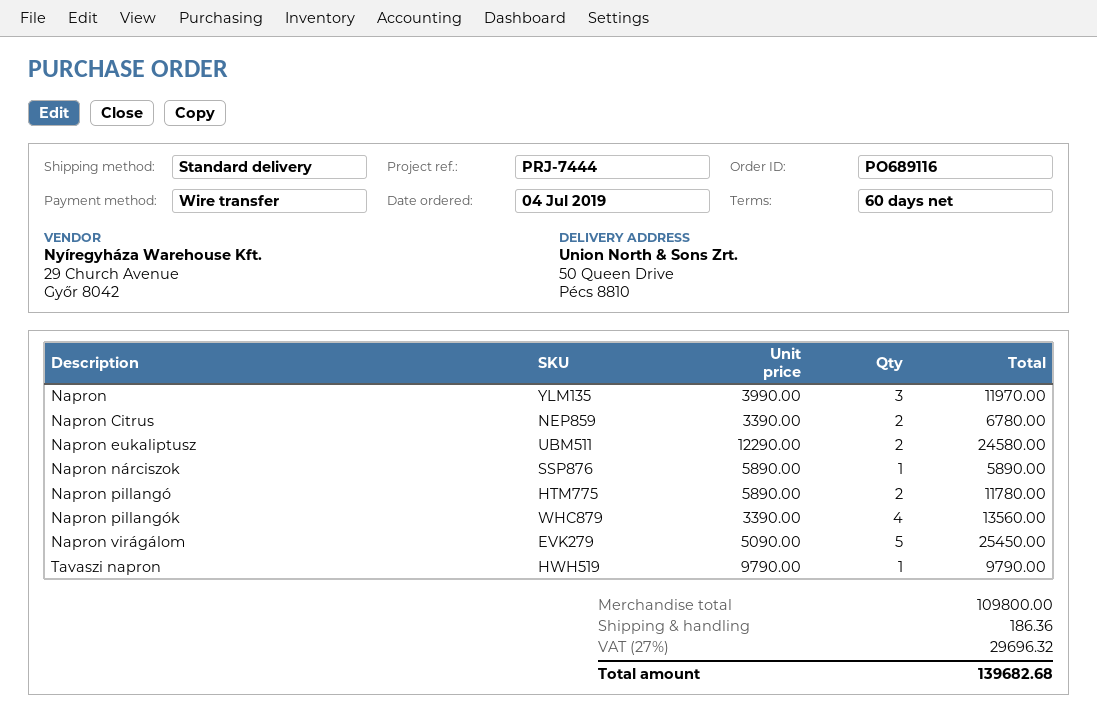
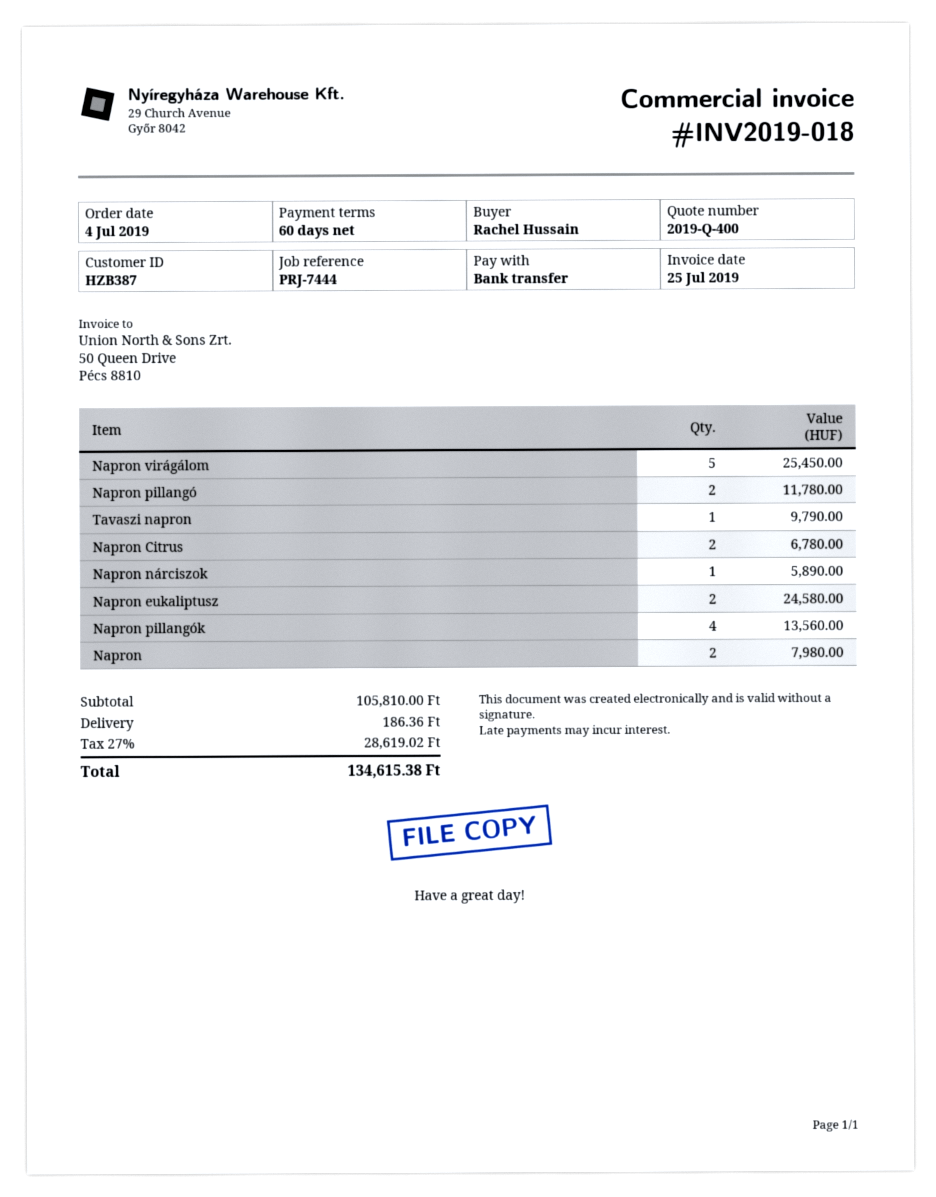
Napron: 3 for 11970.00 -> 2 for 7980.00
subtotal: 109800.00 -> 105810.00
tax: 27% = 29696.32 -> 27% = 28619.02
total: 139682.68 -> 134615.38

